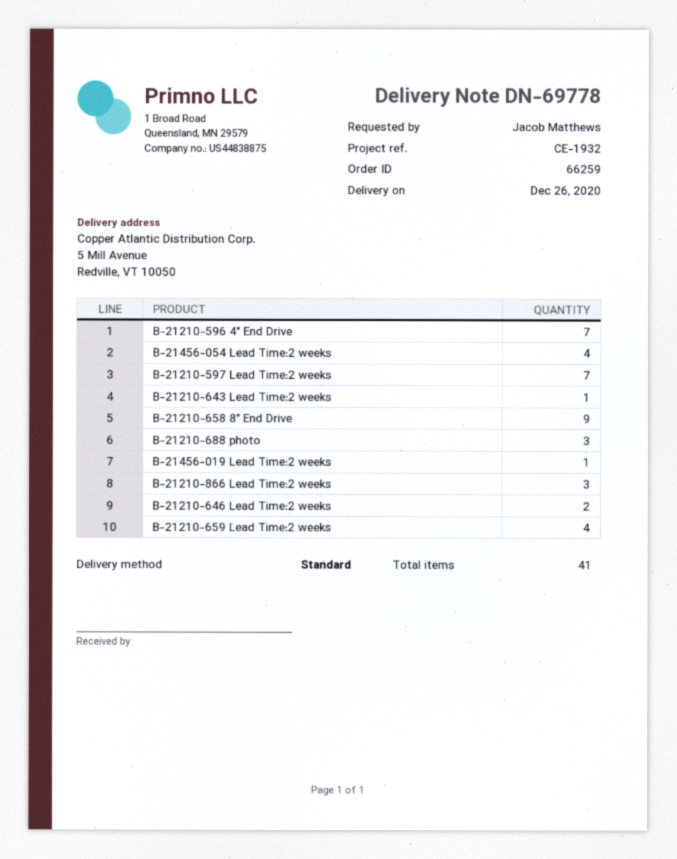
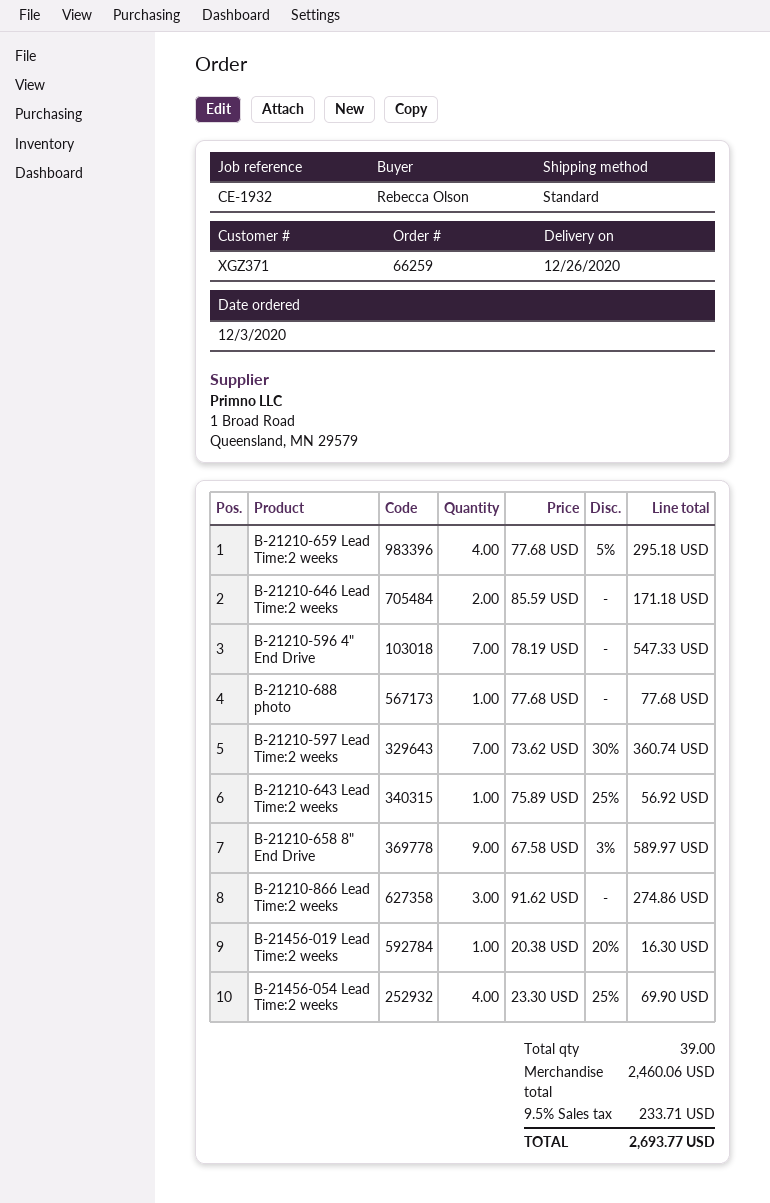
ordered by: Jacob Matthews -> Rebecca Olson
B-21210-688 photo: 3 -> 1
total quantity: 41 -> 39

